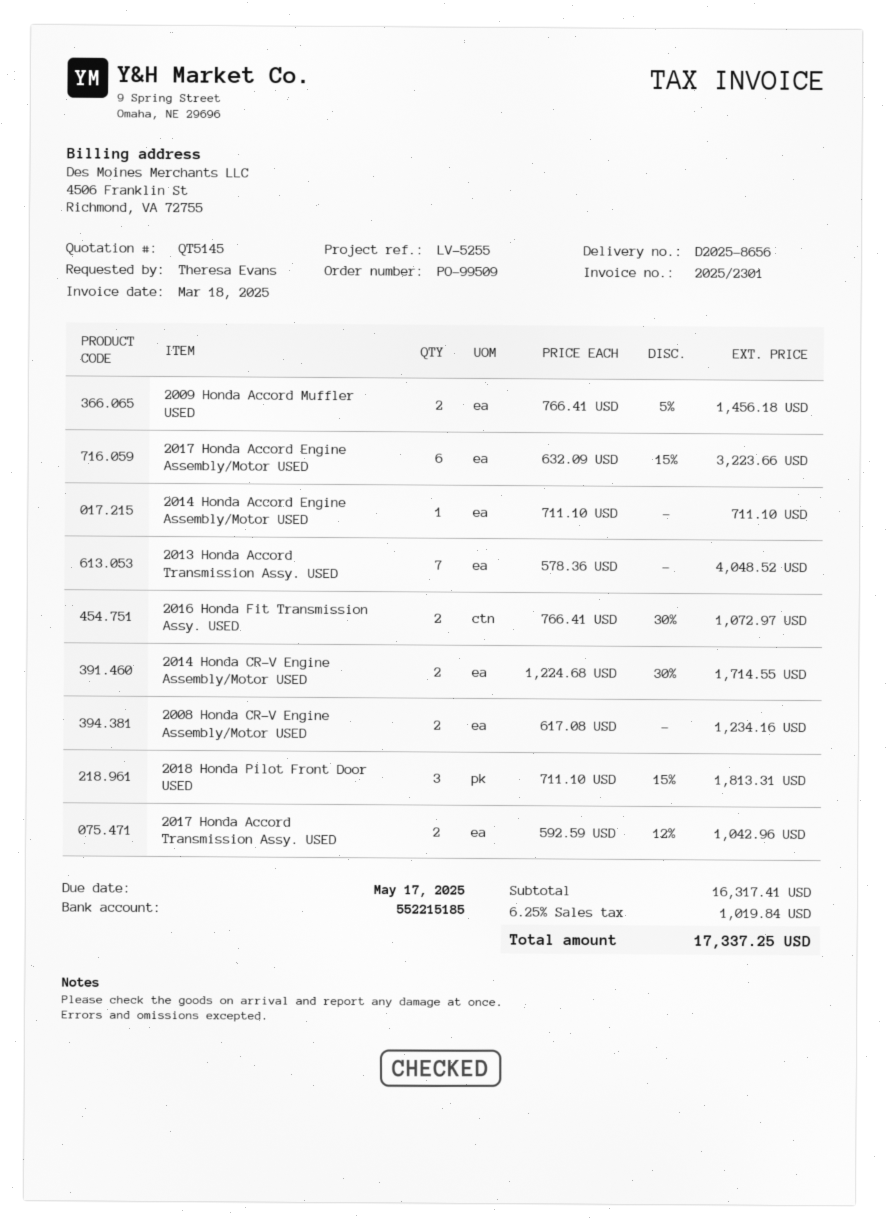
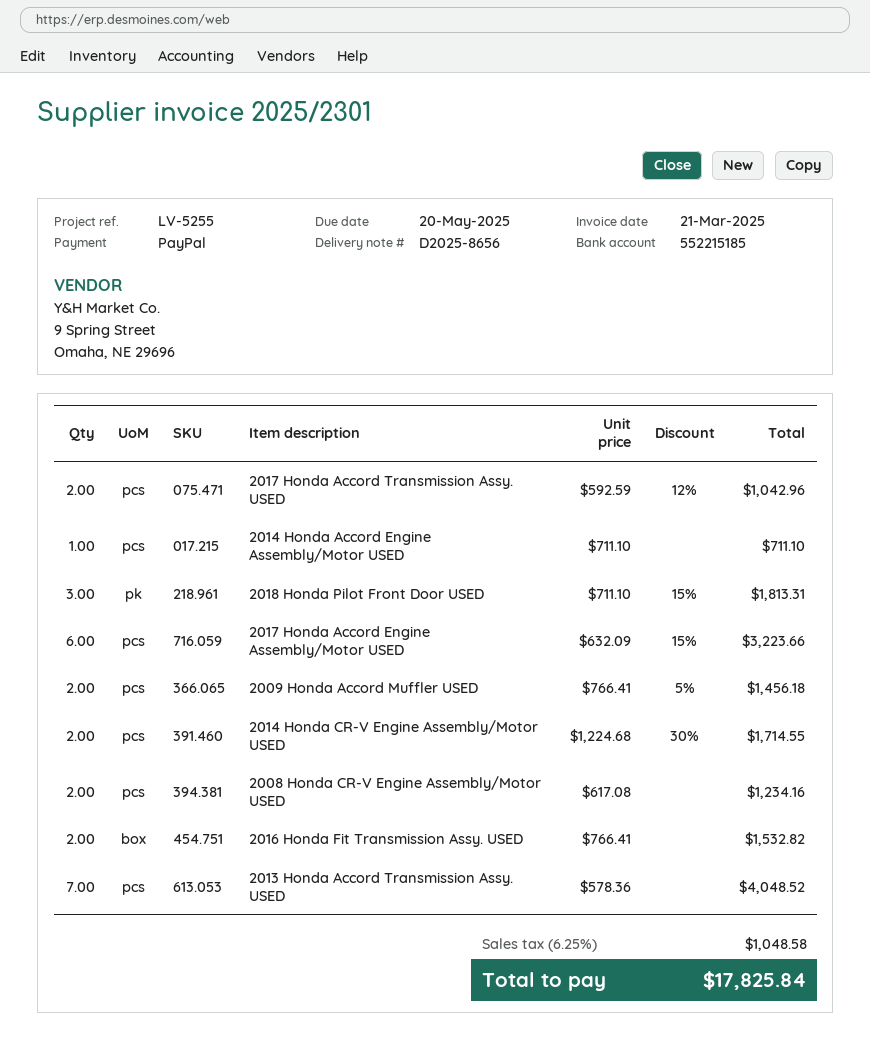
invoice date: 2025-03-18 -> 2025-03-21
due date: 2025-05-17 -> 2025-05-20
2016 Honda Fit Transmission Assy. USED: 2 x 766.41 - 30% = 1072.97 -> 2 x 766.41 = 1532.82
tax: 6.25% = 1019.84 -> 6.25% = 1048.58
total: 17337.25 -> 17825.84

